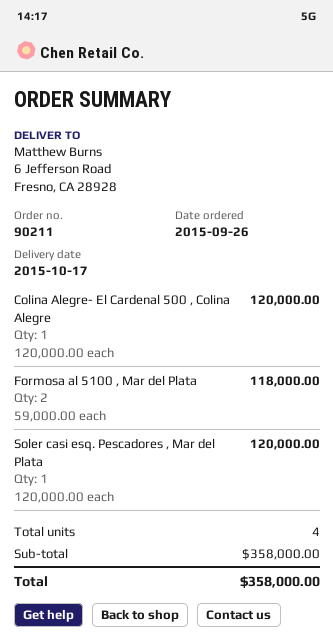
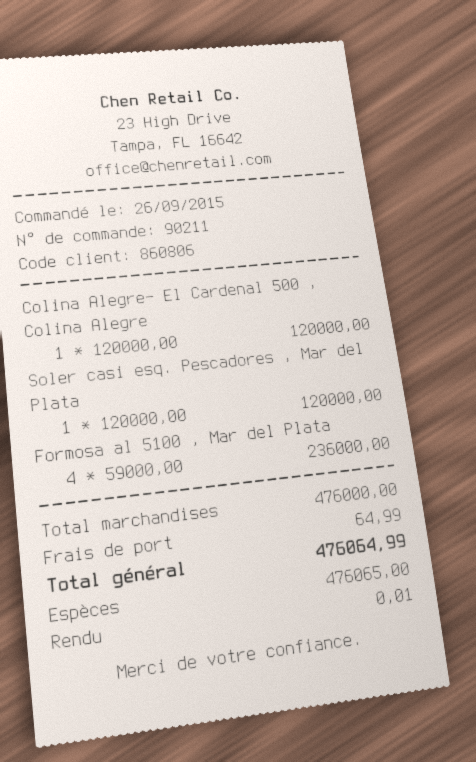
Formosa al 5100 , Mar del Plata: 2 x 59000.00 = 118000.00 -> 4 x 59000.00 = 236000.00
subtotal: 358000.00 -> 476000.00
shipping: none -> 64.99
total: 358000.00 -> 476064.99

